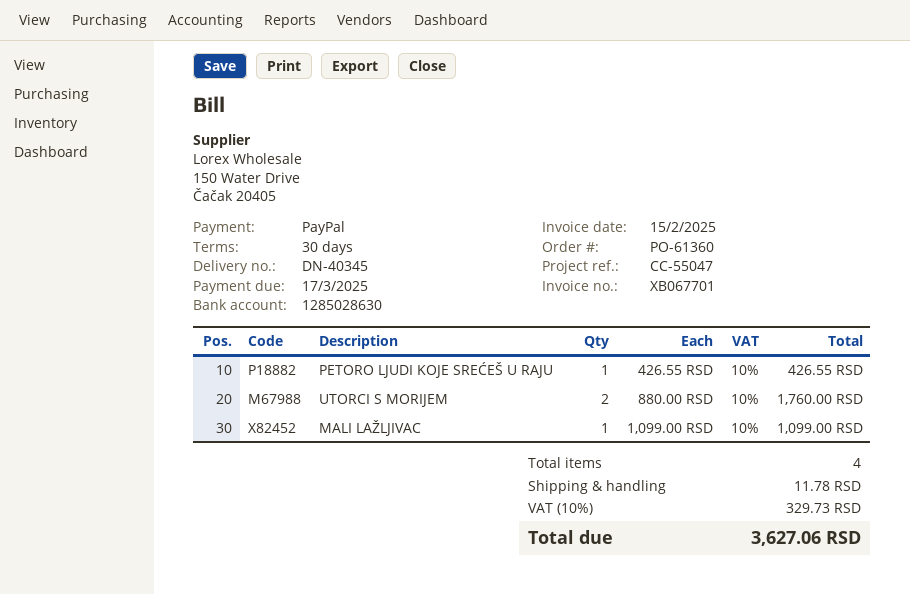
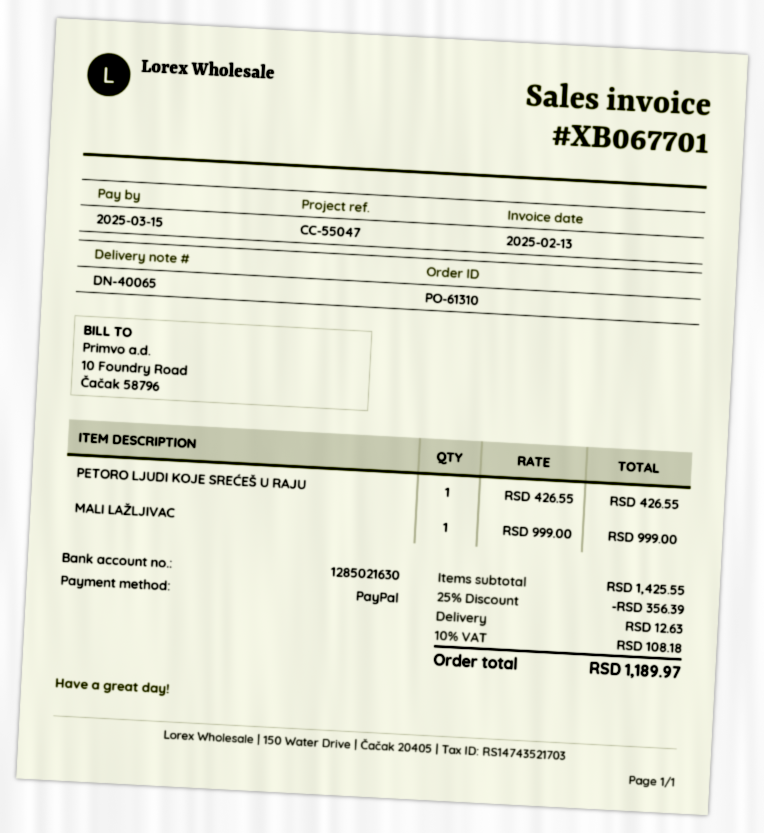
order number: PO-61360 -> PO-61310
delivery note number: DN-40345 -> DN-40065
invoice date: 2025-02-15 -> 2025-02-13
due date: 2025-03-17 -> 2025-03-15
bank account: 1285028630 -> 1285021630
UTORCI S MORIJEM: 2 x 880.00 = 1760.00 -> none
MALI LAŽLJIVAC: 1 x 1099.00 = 1099.00 -> 1 x 999.00 = 999.00
discount: none -> 25% = 356.39
shipping: 11.78 -> 12.63
tax: 10% = 329.73 -> 10% = 108.18
total: 3627.06 -> 1189.97

